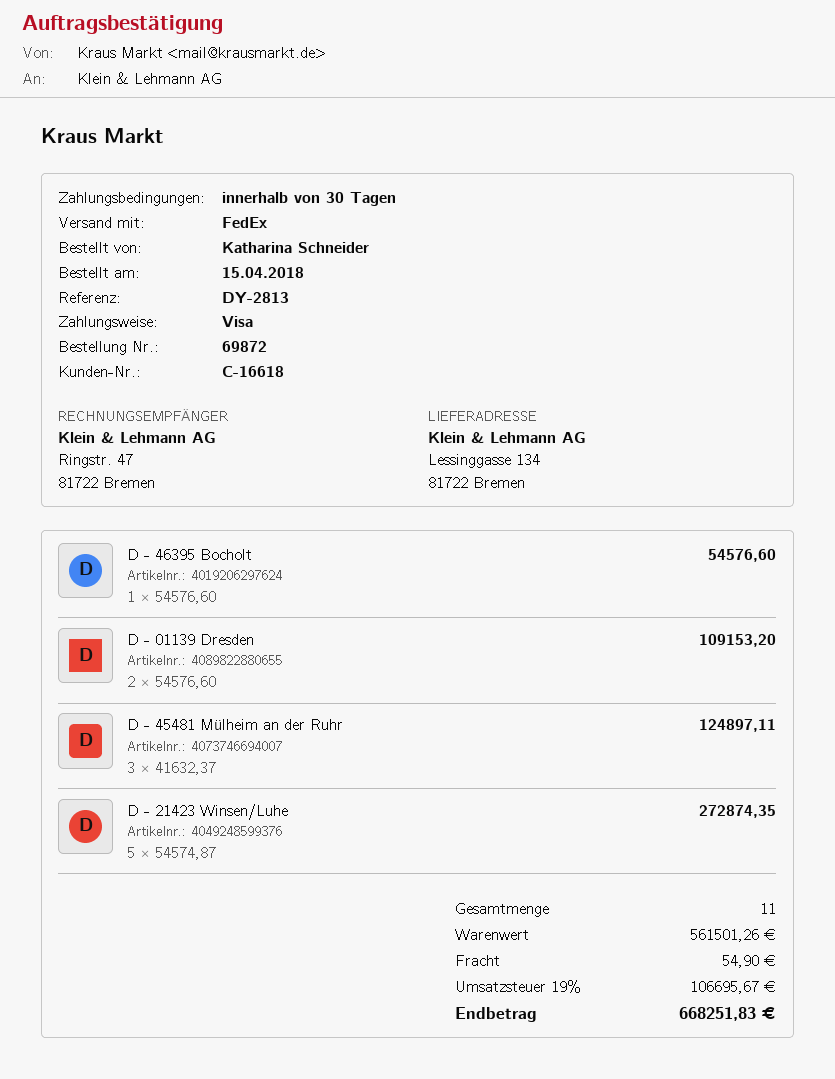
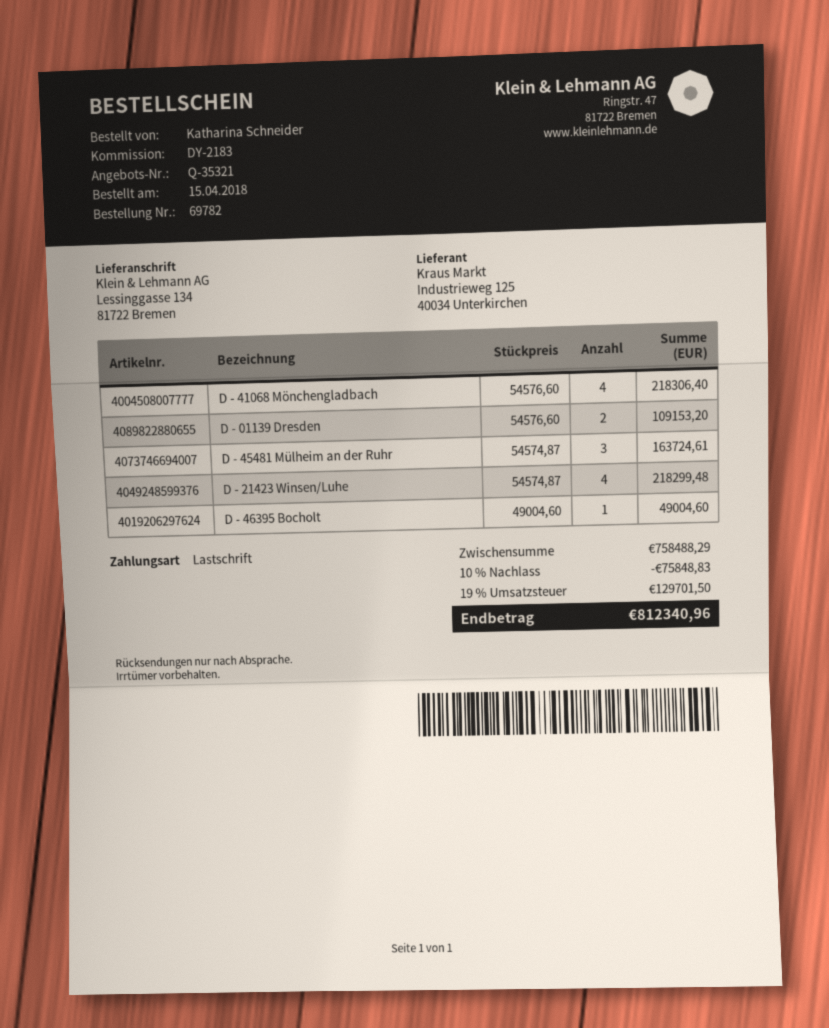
order number: 69872 -> 69782
reference: DY-2813 -> DY-2183
payment method: Visa -> direct debit
D - 46395 Bocholt: 1 x 54576.60 = 54576.60 -> 1 x 49004.60 = 49004.60
D - 45481 Mülheim an der Ruhr: 3 x 41632.37 = 124897.11 -> 3 x 54574.87 = 163724.61
D - 21423 Winsen/Luhe: 5 x 54574.87 = 272874.35 -> 4 x 54574.87 = 218299.48
D - 41068 Mönchengladbach: none -> 4 x 54576.60 = 218306.40
subtotal: 561501.26 -> 758488.29
discount: none -> 10% = 75848.83
shipping: 54.90 -> none
tax: 19% = 106695.67 -> 19% = 129701.50
total: 668251.83 -> 812340.96

